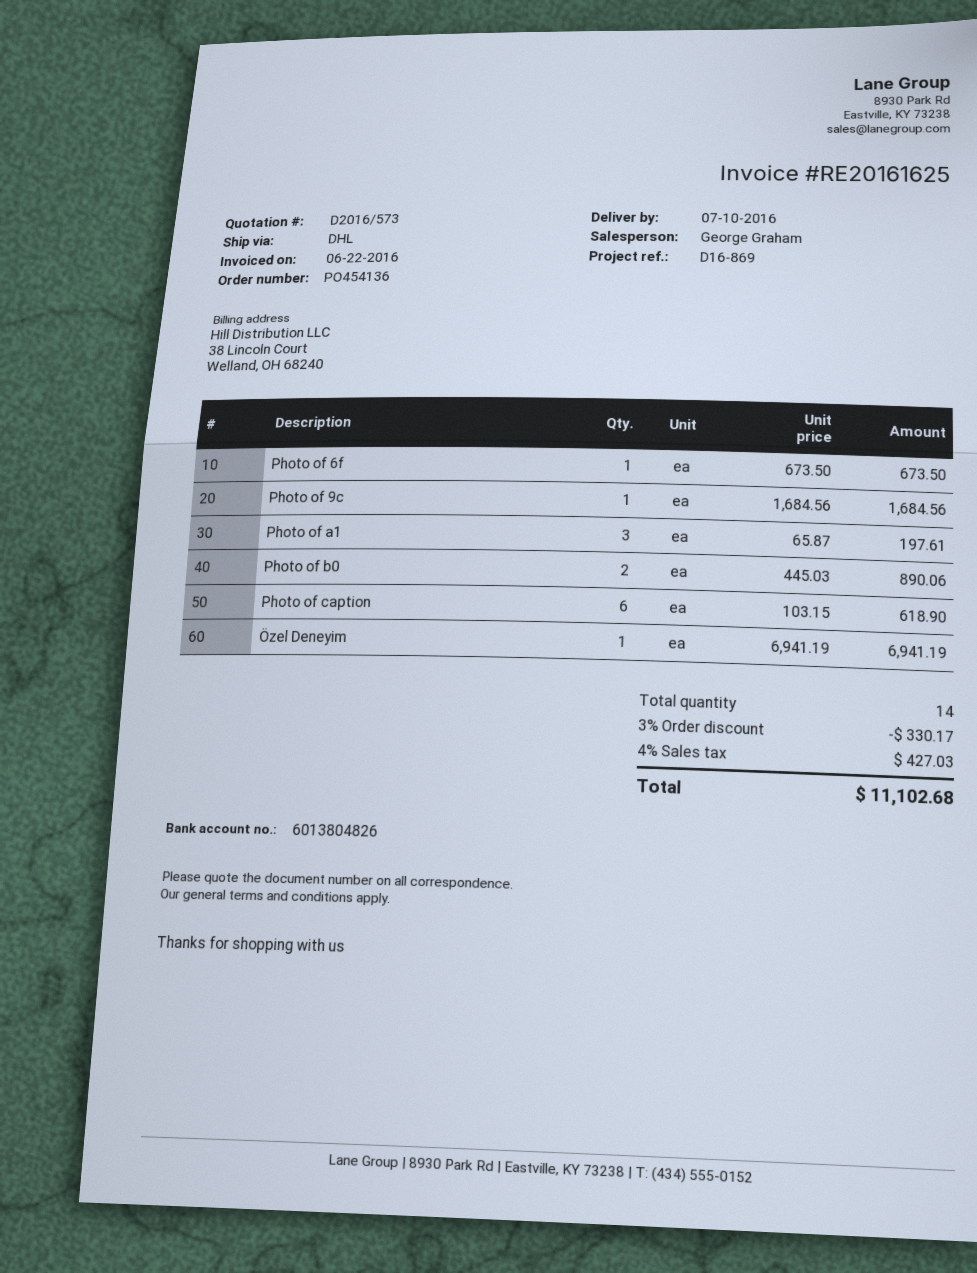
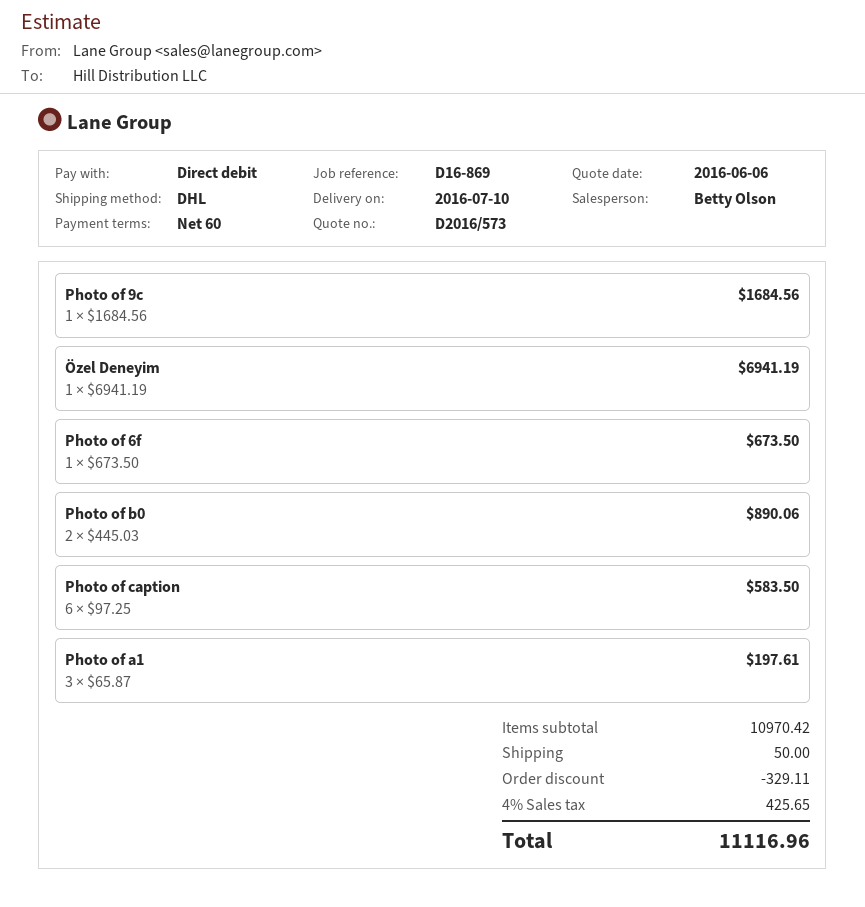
sales rep: George Graham -> Betty Olson
Photo of caption: 6 x 103.15 = 618.90 -> 6 x 97.25 = 583.50
discount: 330.17 -> 329.11
shipping: none -> 50.00
tax: 4% = 427.03 -> 4% = 425.65
total: 11102.68 -> 11116.96

